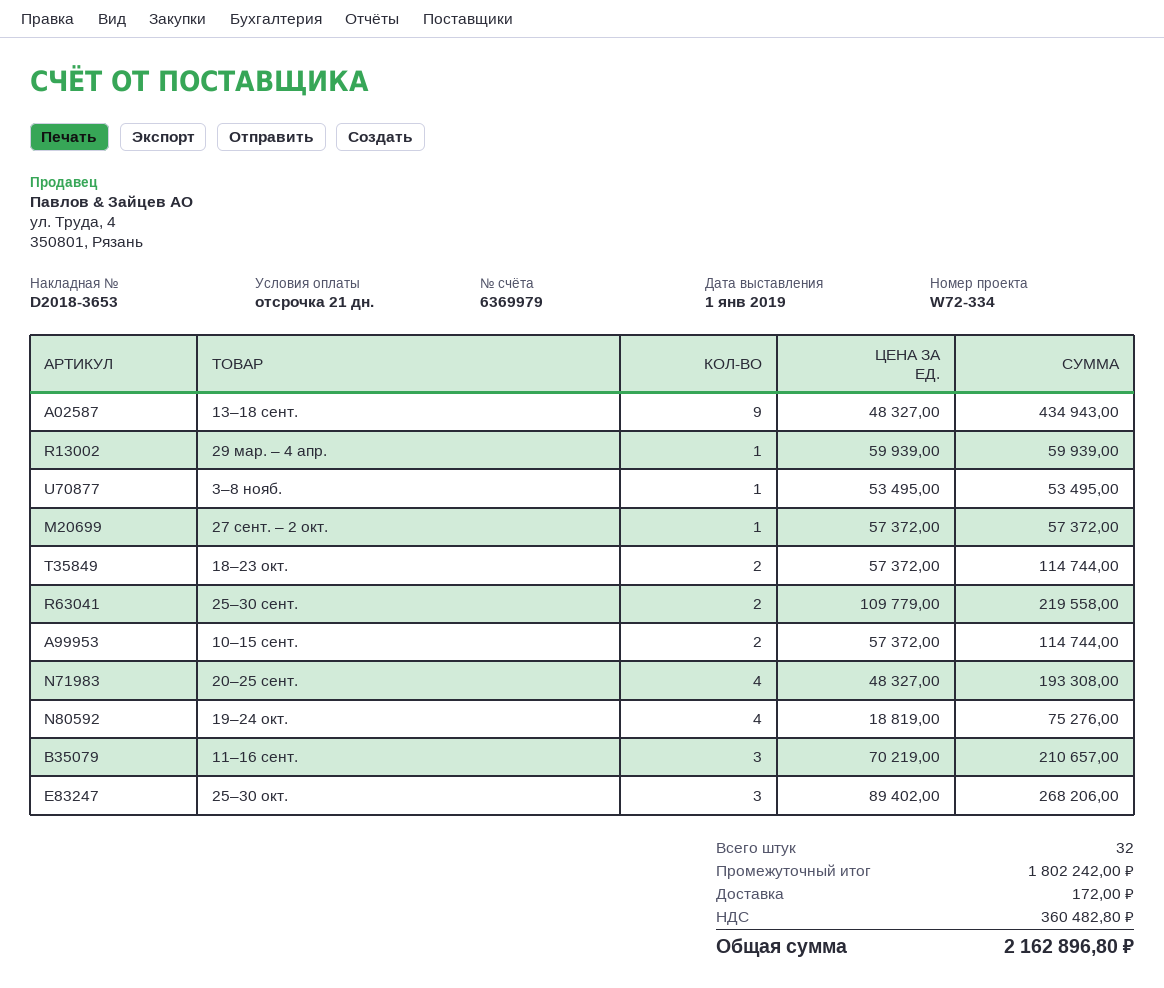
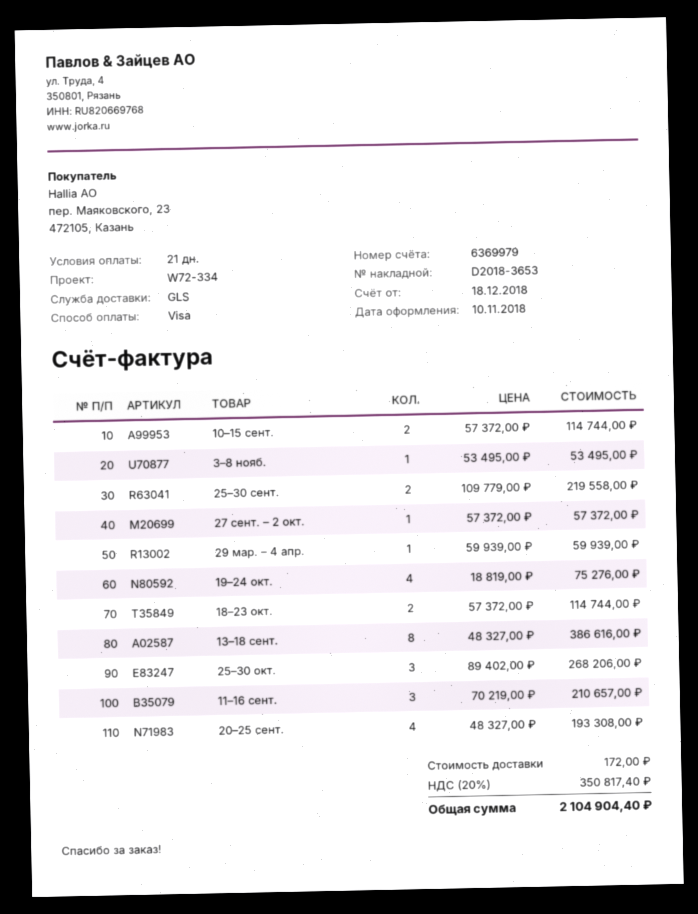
invoice date: 2019-01-01 -> 2018-12-18
13–18 сент.: 9 x 48327.00 = 434943.00 -> 8 x 48327.00 = 386616.00
tax: 360482.80 -> 350817.40
total: 2162896.80 -> 2104904.40

